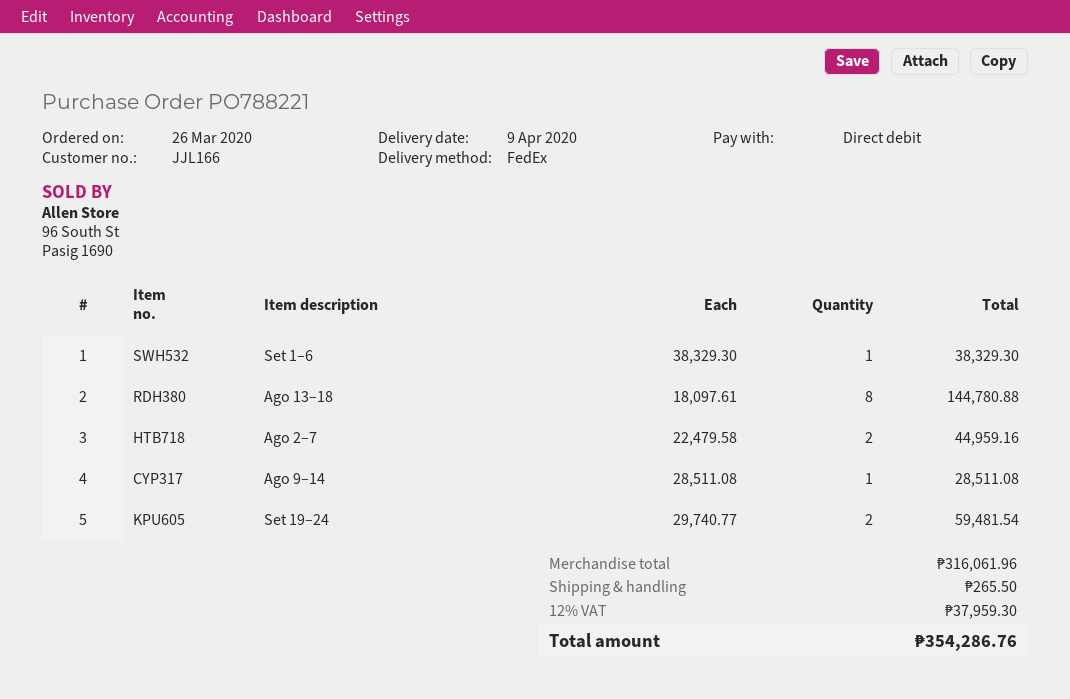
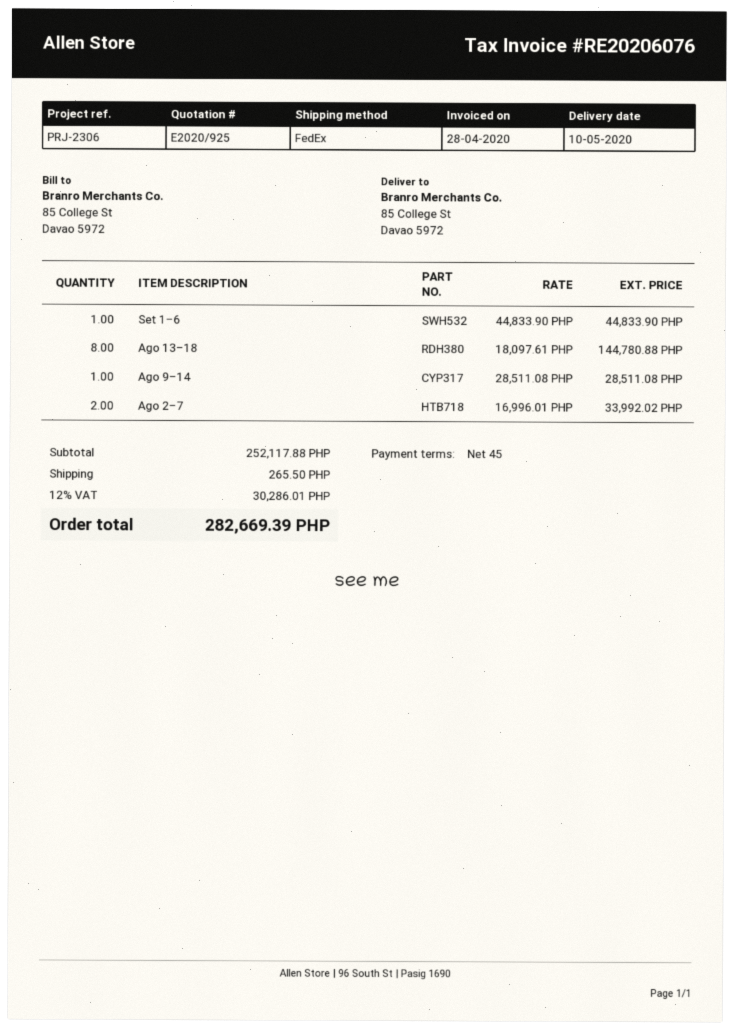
delivery date: 2020-04-09 -> 2020-05-10
Set 1–6: 1 x 38329.30 = 38329.30 -> 1 x 44833.90 = 44833.90
Ago 2–7: 2 x 22479.58 = 44959.16 -> 2 x 16996.01 = 33992.02
Set 19–24: 2 x 29740.77 = 59481.54 -> none
subtotal: 316061.96 -> 252117.88
tax: 12% = 37959.30 -> 12% = 30286.01
total: 354286.76 -> 282669.39

